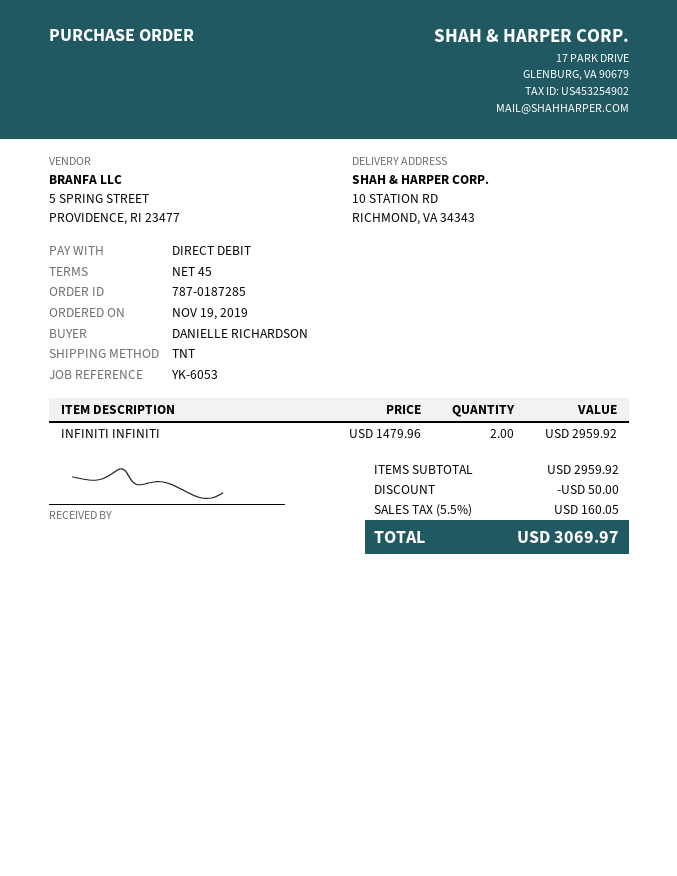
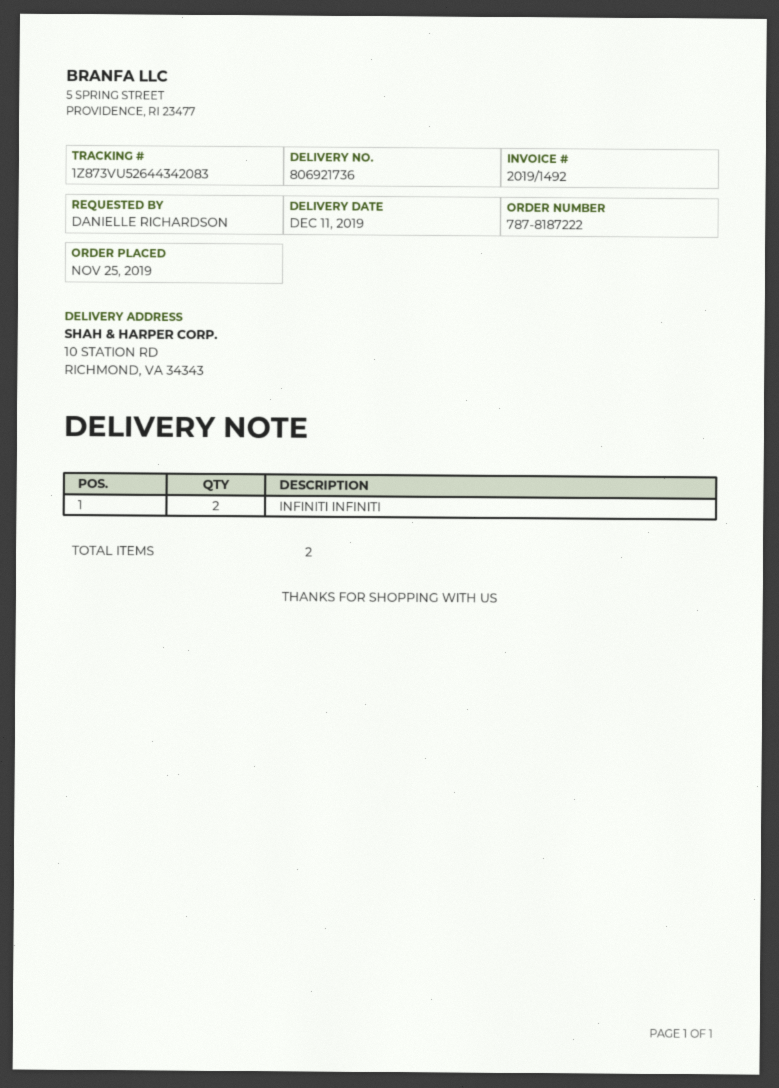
order number: 787-0187285 -> 787-8187222
order date: 2019-11-19 -> 2019-11-25

